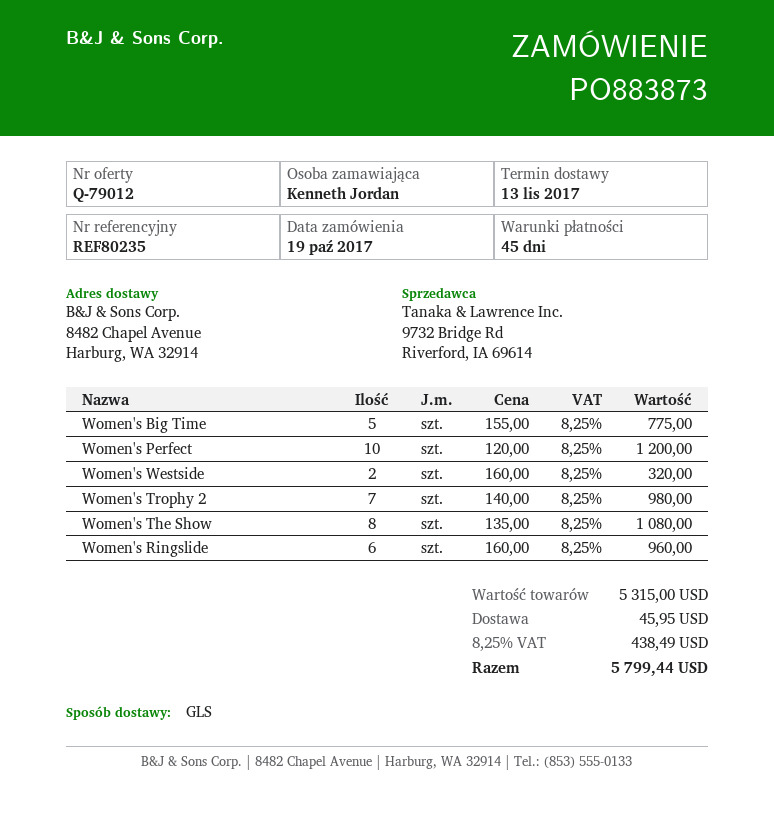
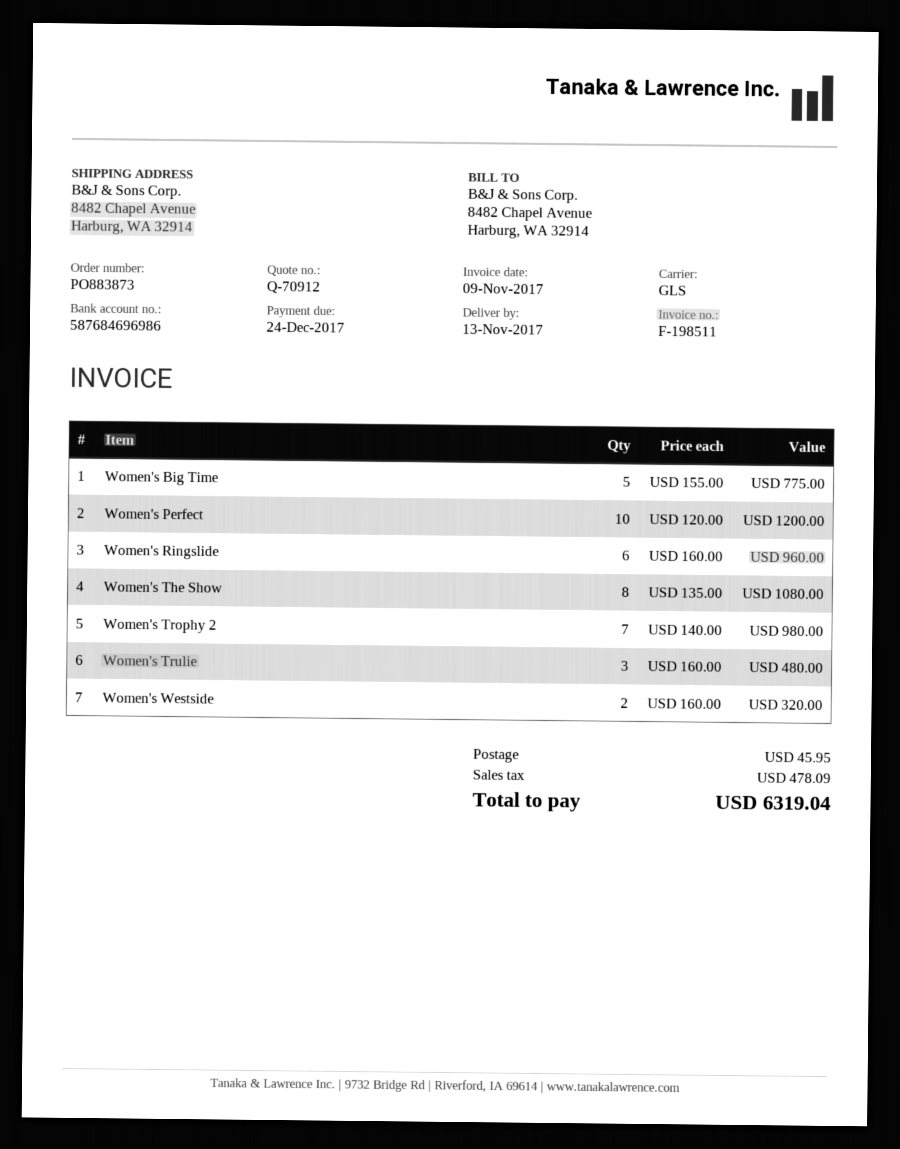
quote number: Q-79012 -> Q-70912
Women's Trulie: none -> 3 x 160.00 = 480.00
tax: 438.49 -> 478.09
total: 5799.44 -> 6319.04

